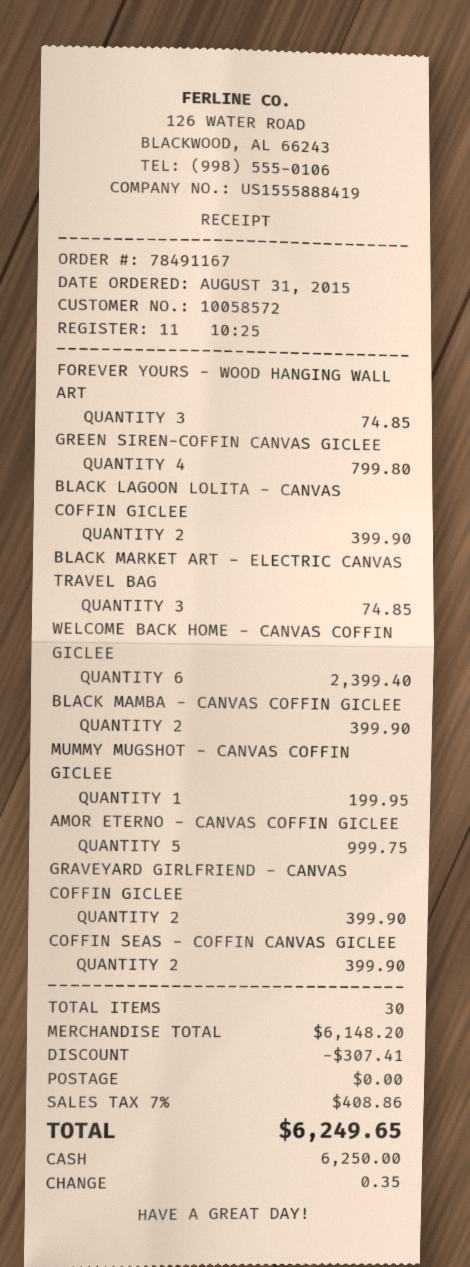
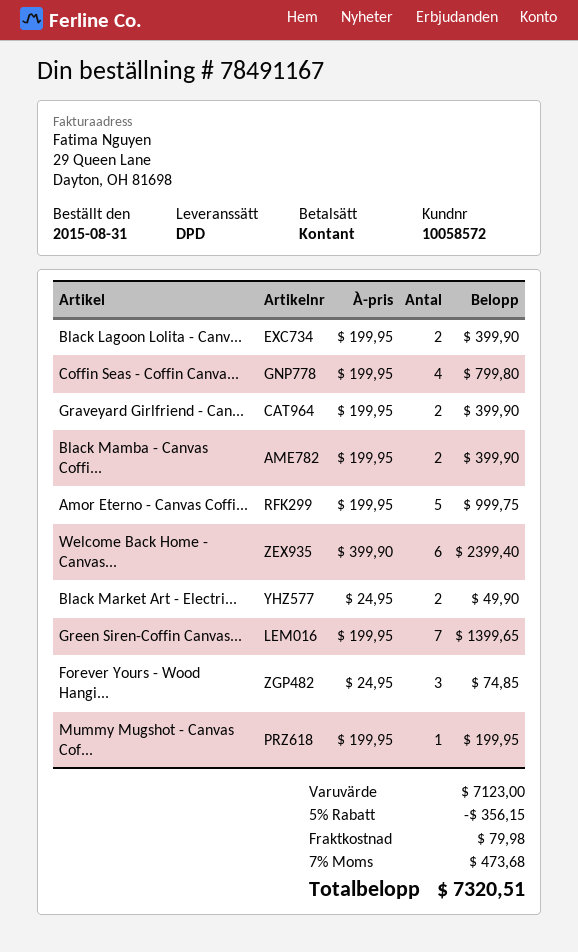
GREEN SIREN-COFFIN CANVAS GICLEE: 4 for 799.80 -> 7 for 1399.65
BLACK MARKET ART - ELECTRIC CANVAS TRAVEL BAG: 3 for 74.85 -> 2 for 49.90
COFFIN SEAS - COFFIN CANVAS GICLEE: 2 for 399.90 -> 4 for 799.80
subtotal: 6148.20 -> 7123.00
discount: 307.41 -> 356.15
shipping: 0.00 -> 79.98
tax: 7% = 408.86 -> 7% = 473.68
total: 6249.65 -> 7320.51

